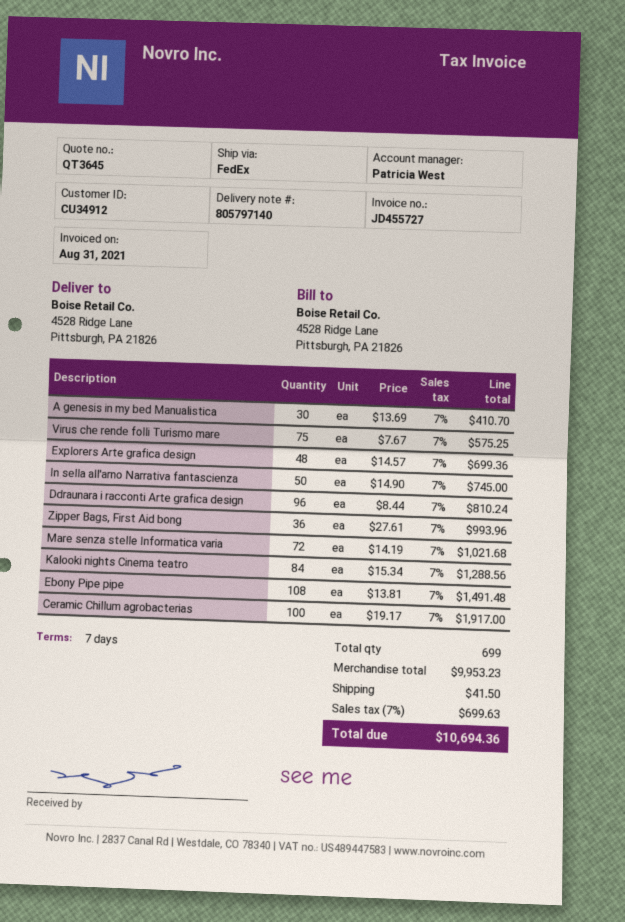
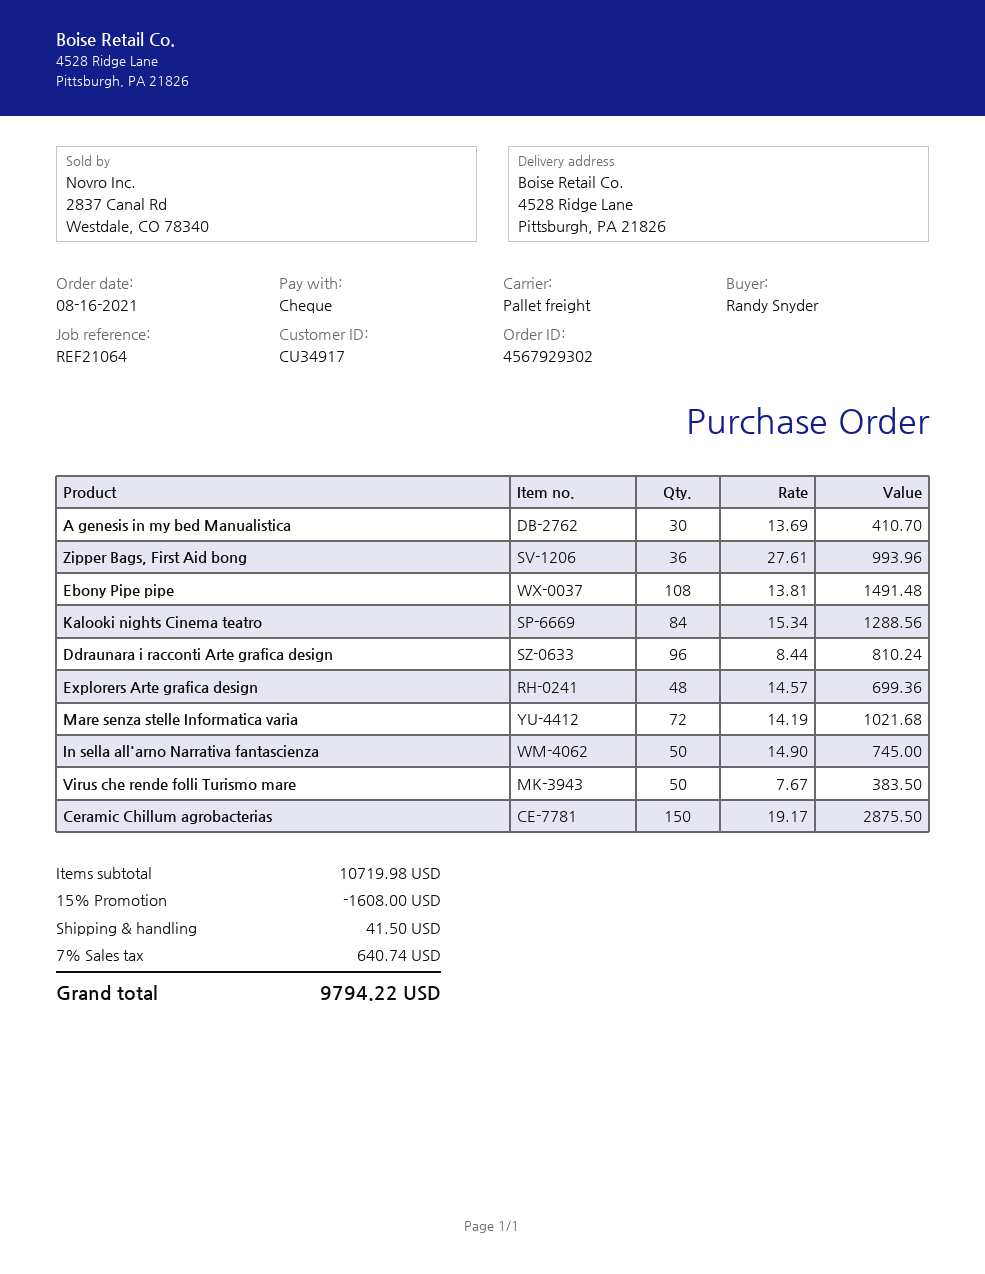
customer number: CU34912 -> CU34917
shipping method: FedEx -> pallet freight
Virus che rende folli Turismo mare: 75 x 7.67 = 575.25 -> 50 x 7.67 = 383.50
Ceramic Chillum agrobacterias: 100 x 19.17 = 1917.00 -> 150 x 19.17 = 2875.50
subtotal: 9953.23 -> 10719.98
discount: none -> 15% = 1608.00
tax: 7% = 699.63 -> 7% = 640.74
total: 10694.36 -> 9794.22

